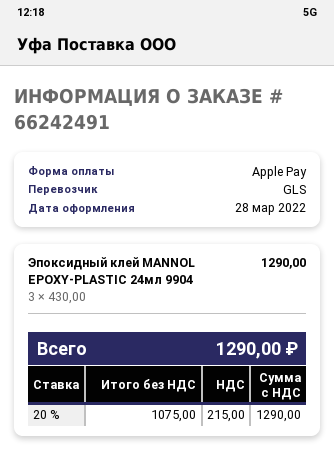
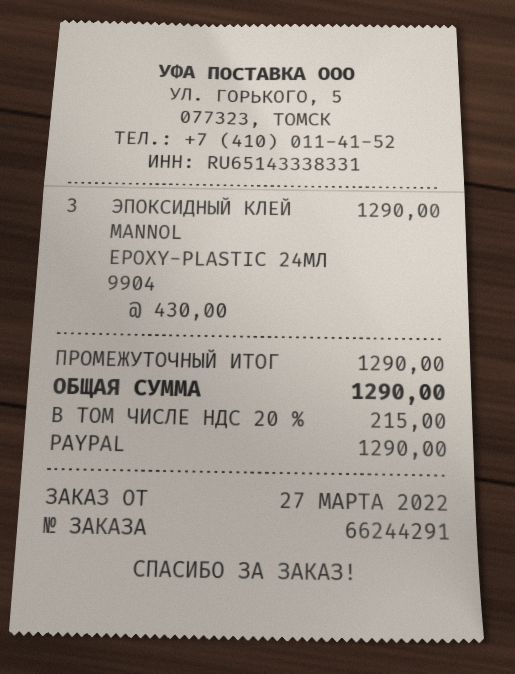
order number: 66242491 -> 66244291
order date: 2022-03-28 -> 2022-03-27
payment method: Apple Pay -> PayPal

